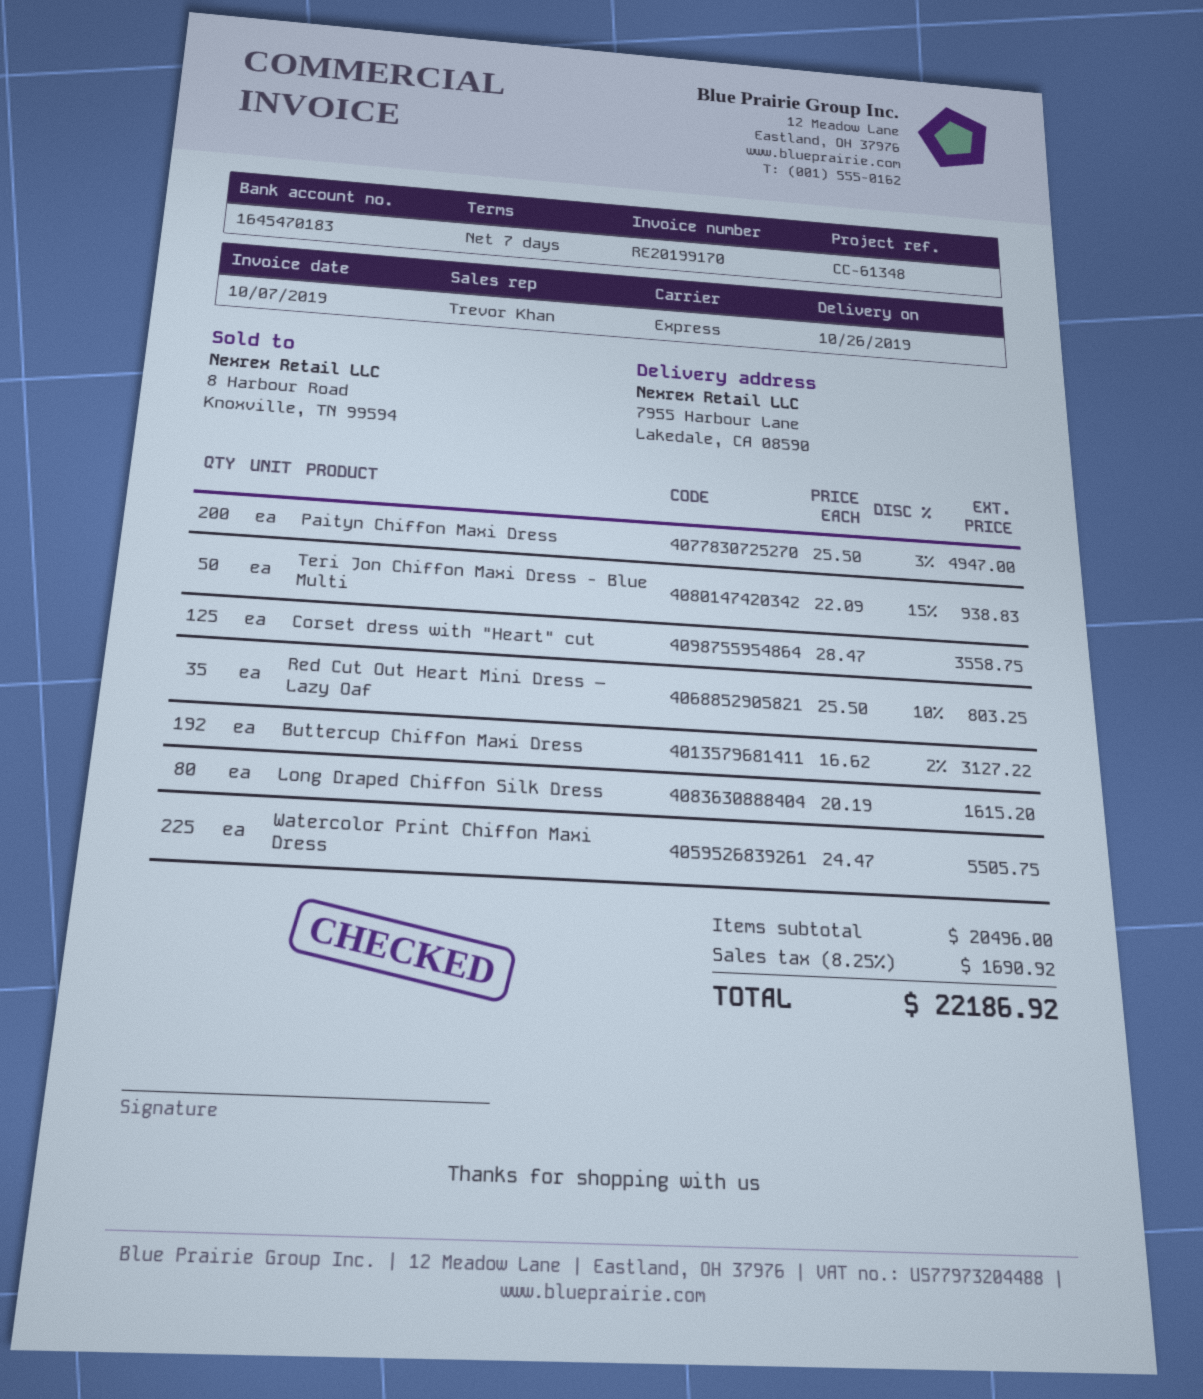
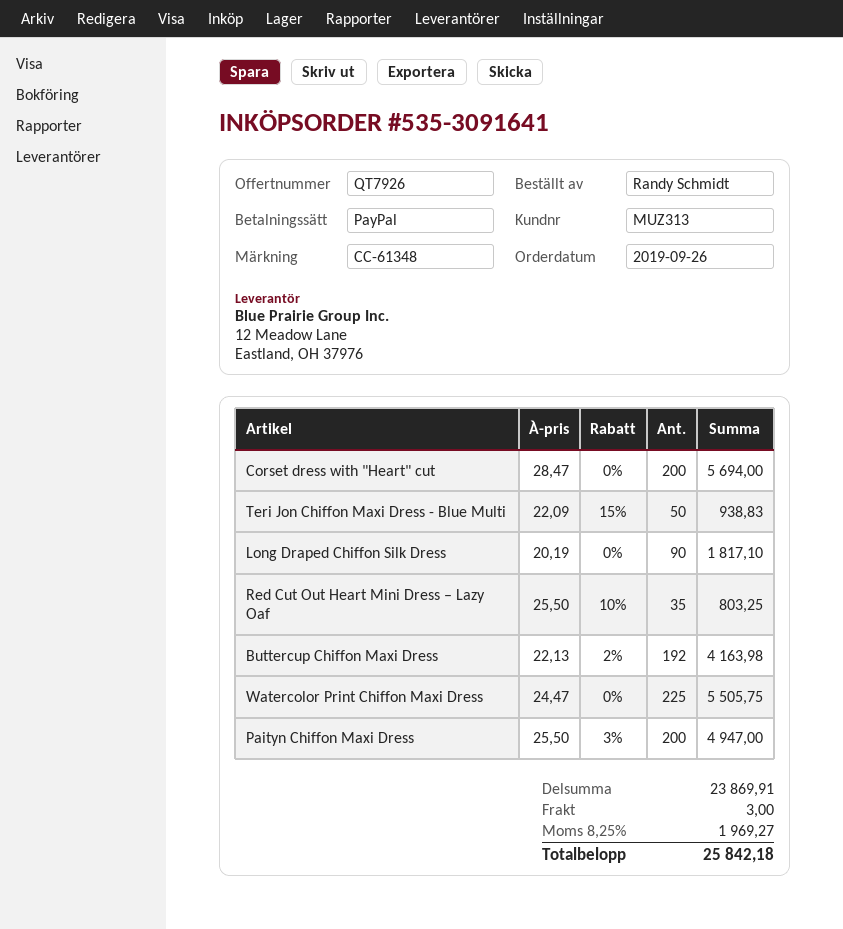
Corset dress with "Heart" cut: 125 x 28.47 = 3558.75 -> 200 x 28.47 = 5694.00
Buttercup Chiffon Maxi Dress: 192 x 16.62 - 2% = 3127.22 -> 192 x 22.13 - 2% = 4163.98
Long Draped Chiffon Silk Dress: 80 x 20.19 = 1615.20 -> 90 x 20.19 = 1817.10
subtotal: 20496.00 -> 23869.91
shipping: none -> 3.00
tax: 8.25% = 1690.92 -> 8.25% = 1969.27
total: 22186.92 -> 25842.18

